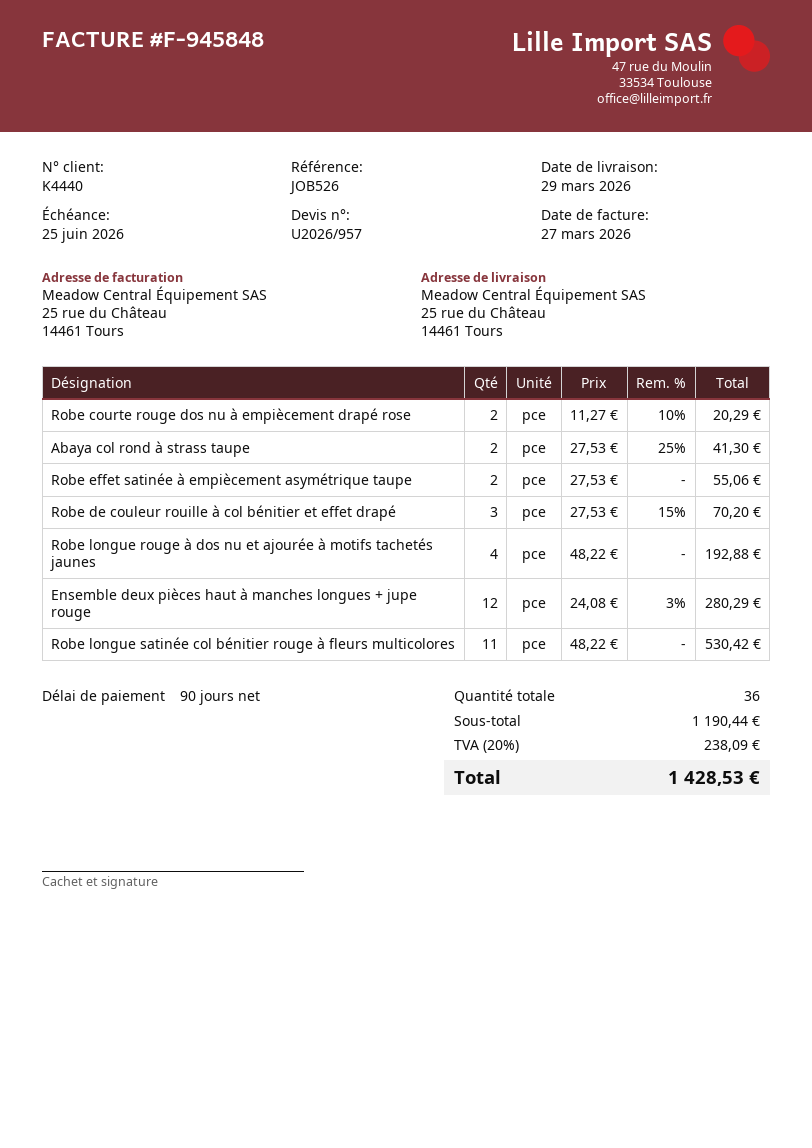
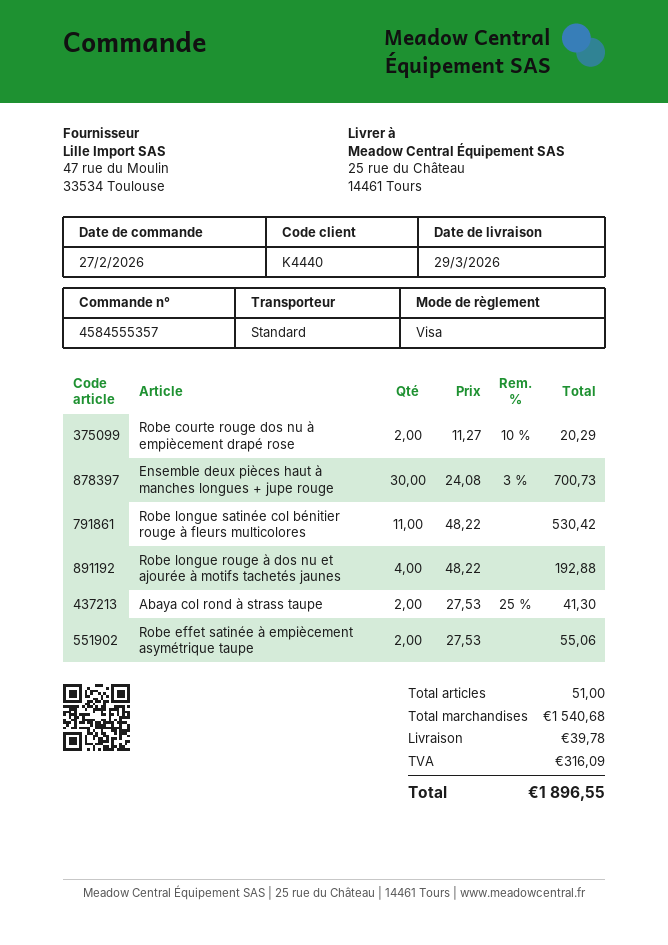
Robe de couleur rouille à col bénitier et effet drapé: 3 x 27.53 - 15% = 70.20 -> none
Ensemble deux pièces haut à manches longues + jupe rouge: 12 x 24.08 - 3% = 280.29 -> 30 x 24.08 - 3% = 700.73
total quantity: 36 -> 51
subtotal: 1190.44 -> 1540.68
shipping: none -> 39.78
tax: 238.09 -> 316.09
total: 1428.53 -> 1896.55

